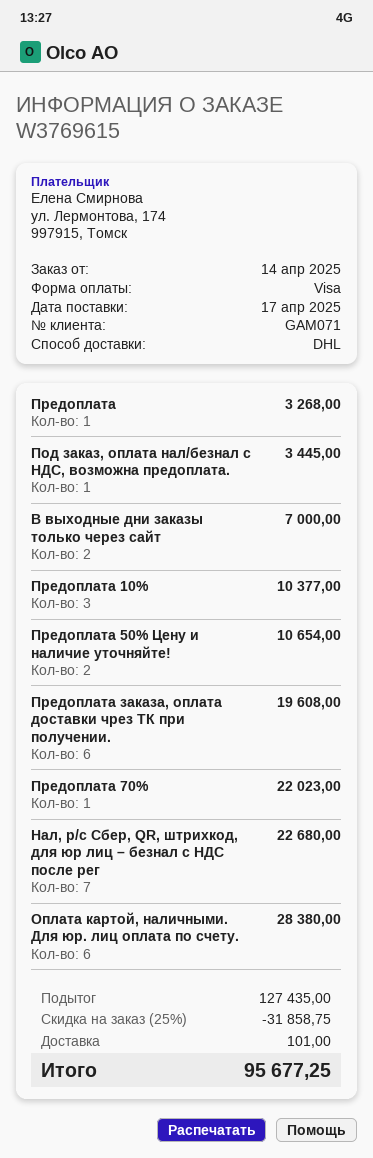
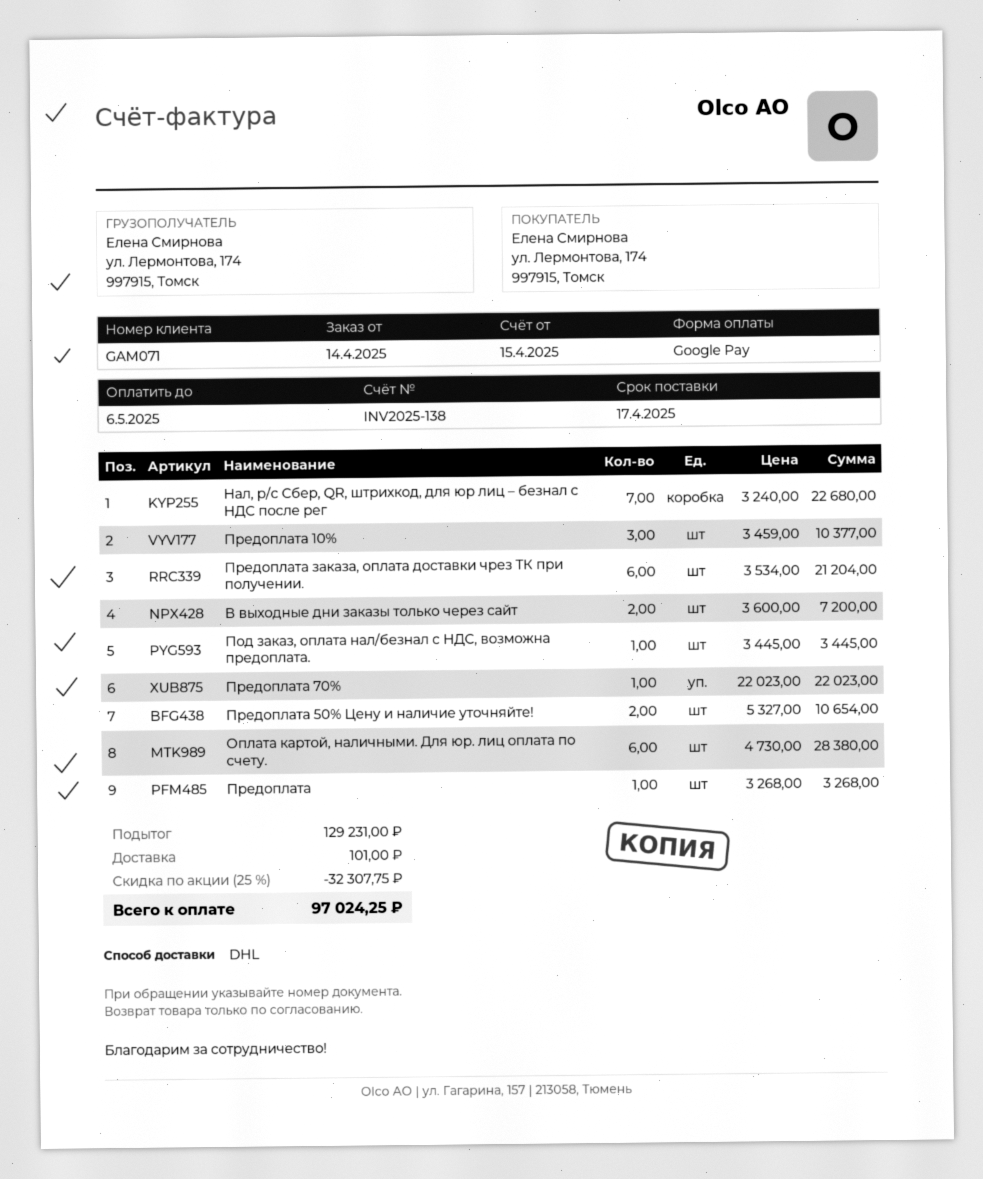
payment method: Visa -> Google Pay
В выходные дни заказы только через сайт: 2 for 7000.00 -> 2 for 7200.00
Предоплата заказа, оплата доставки чрез ТК при получении.: 6 for 19608.00 -> 6 for 21204.00
subtotal: 127435.00 -> 129231.00
discount: 25% = 31858.75 -> 25% = 32307.75
total: 95677.25 -> 97024.25

